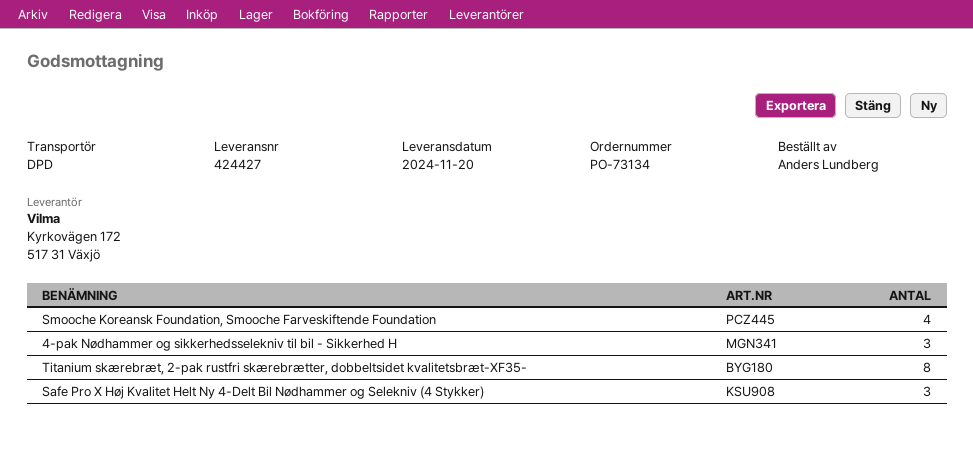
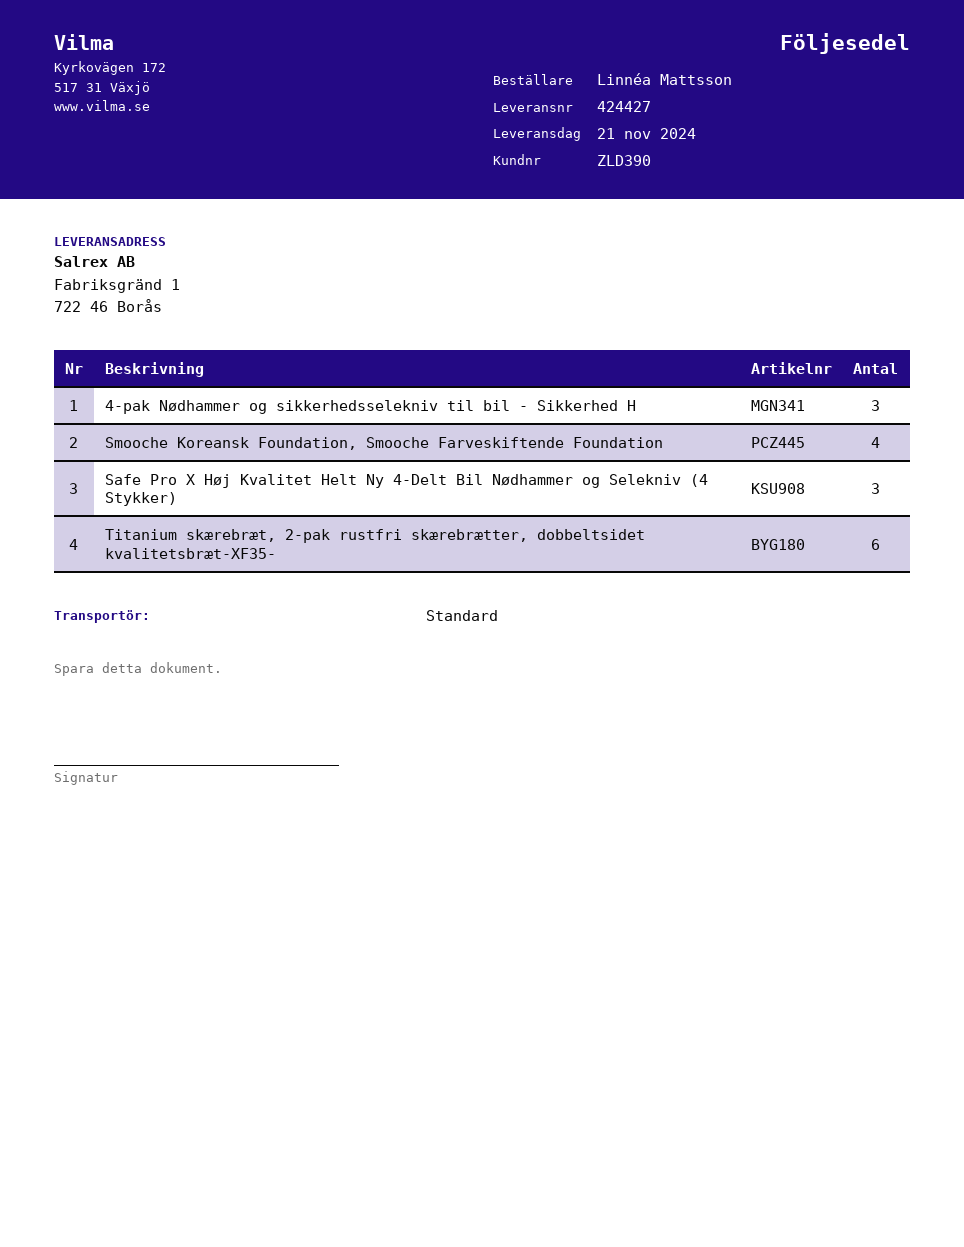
delivery date: 2024-11-20 -> 2024-11-21
ordered by: Anders Lundberg -> Linnéa Mattsson
shipping method: DPD -> standard
Titanium skærebræt, 2-pak rustfri skærebrætter, dobbeltsidet kvalitetsbræt-XF35-: 8 -> 6

